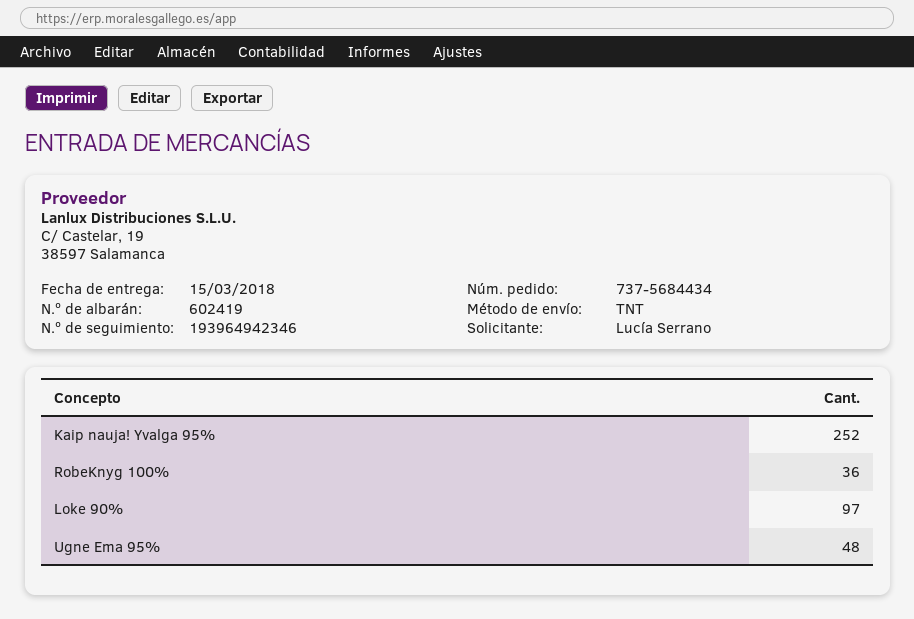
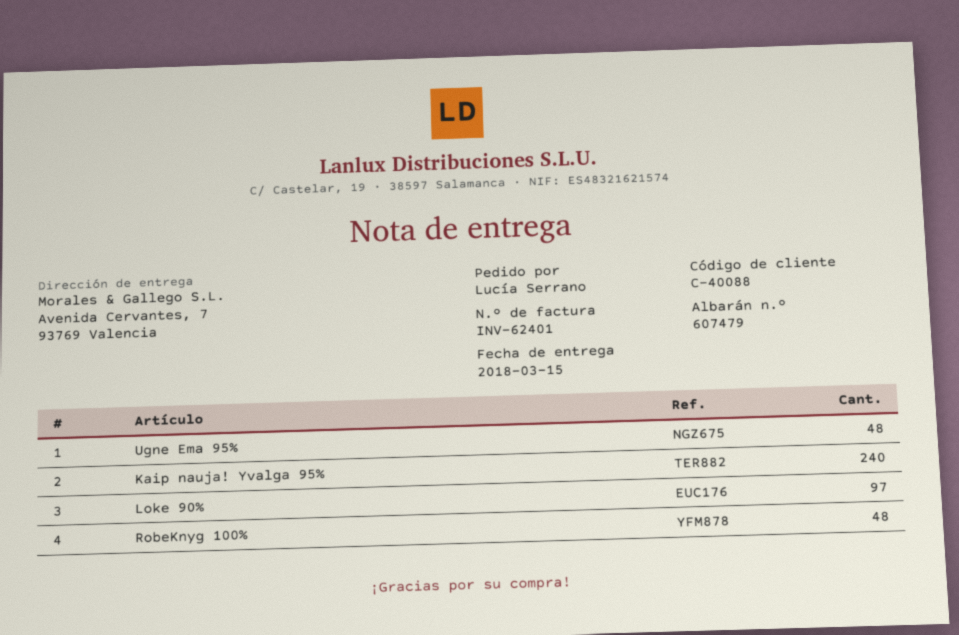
delivery note number: 602419 -> 607479
Kaip nauja! Yvalga 95%: 252 -> 240
RobeKnyg 100%: 36 -> 48

